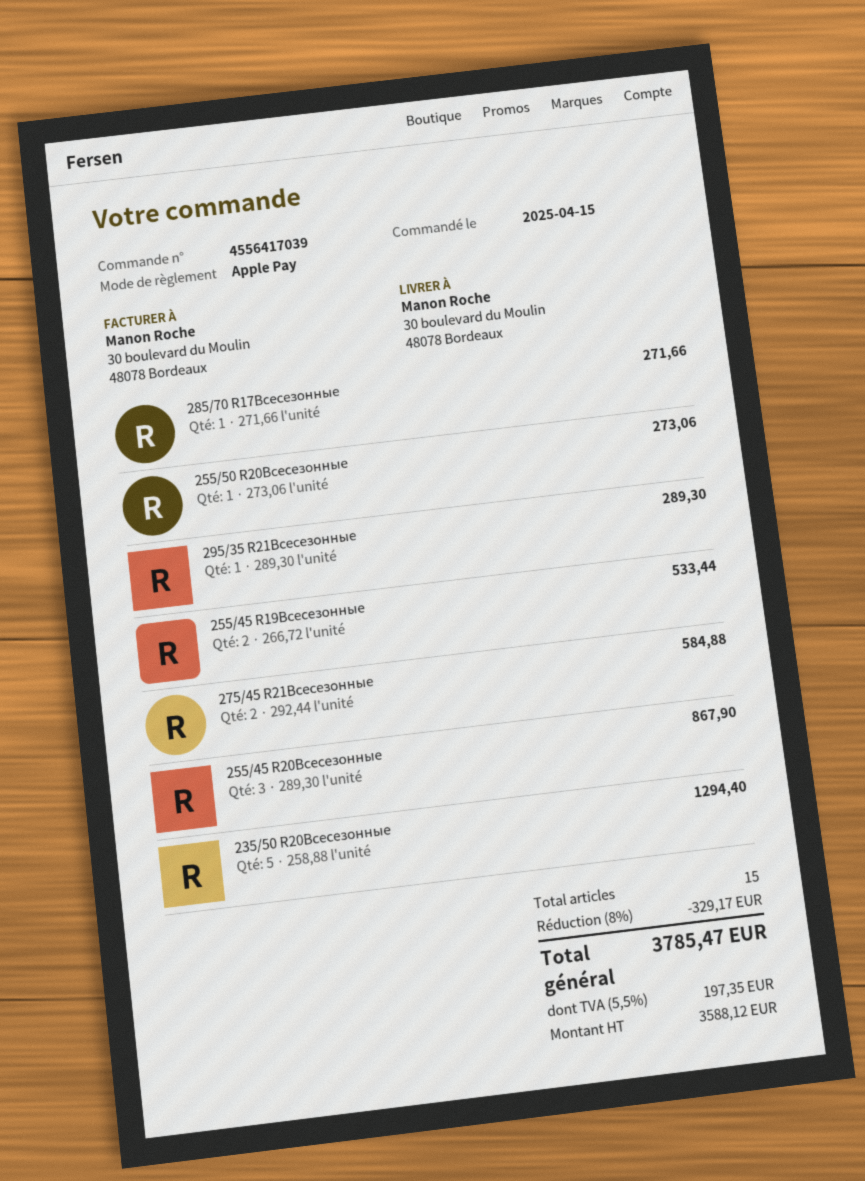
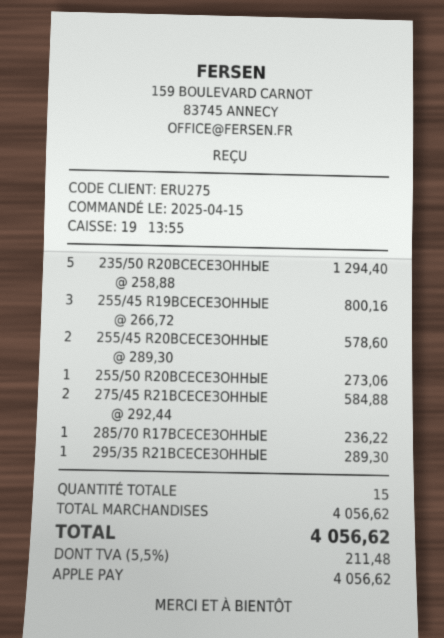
285/70 R17Всесезонные: 1 x 271.66 = 271.66 -> 1 x 236.22 = 236.22
255/45 R19Всесезонные: 2 x 266.72 = 533.44 -> 3 x 266.72 = 800.16
255/45 R20Всесезонные: 3 x 289.30 = 867.90 -> 2 x 289.30 = 578.60
discount: 8% = 329.17 -> none
tax: 5.5% = 197.35 -> 5.5% = 211.48
total: 3785.47 -> 4056.62

